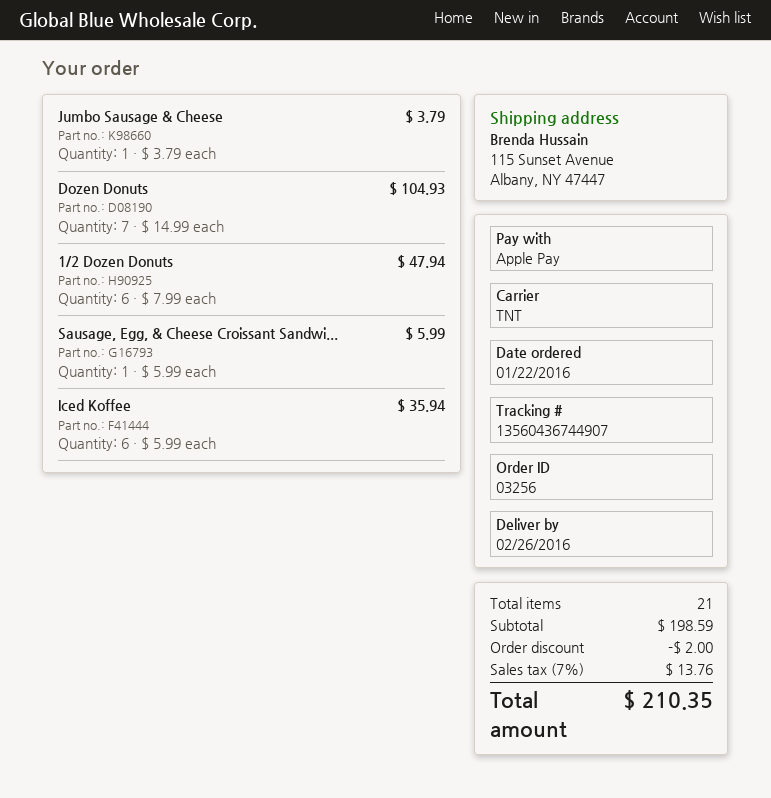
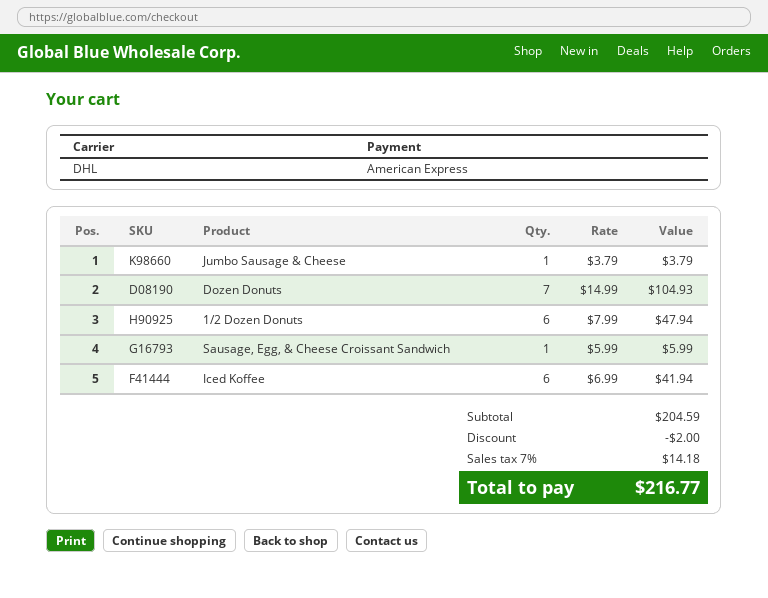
payment method: Apple Pay -> American Express
shipping method: TNT -> DHL
Iced Koffee: 6 x 5.99 = 35.94 -> 6 x 6.99 = 41.94
subtotal: 198.59 -> 204.59
tax: 7% = 13.76 -> 7% = 14.18
total: 210.35 -> 216.77

